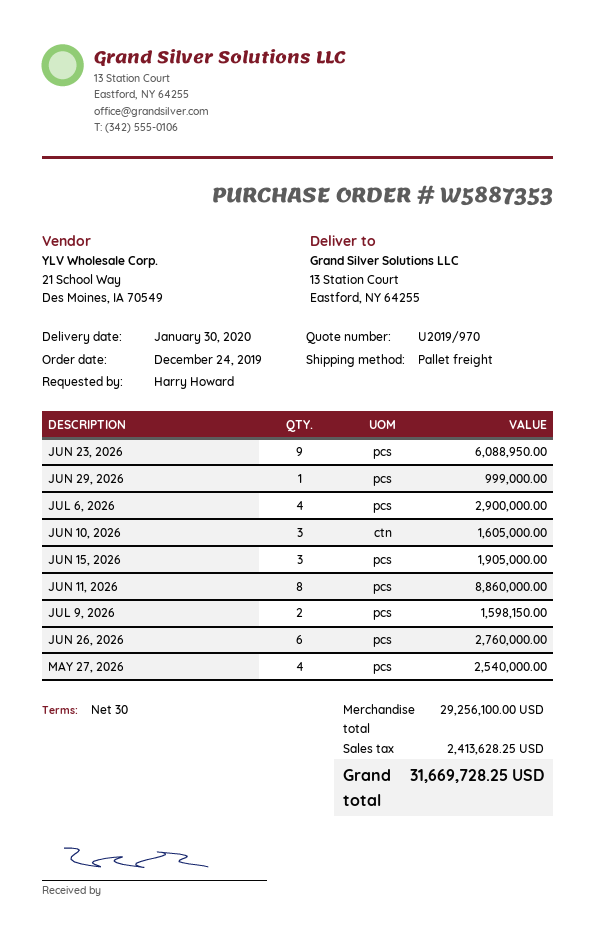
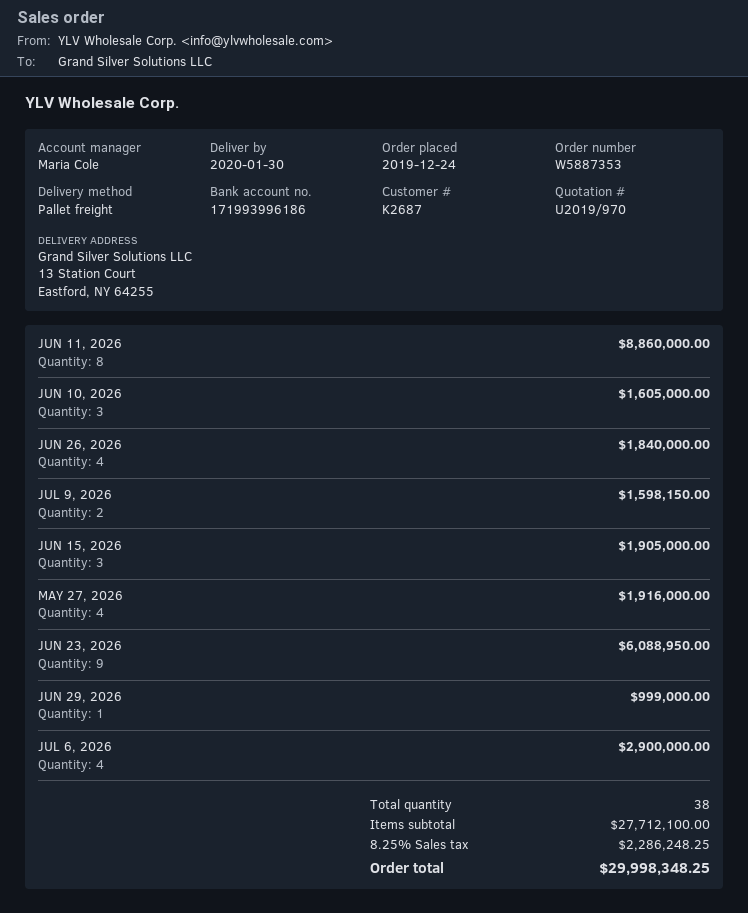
JUN 26, 2026: 6 for 2760000.00 -> 4 for 1840000.00
MAY 27, 2026: 4 for 2540000.00 -> 4 for 1916000.00
subtotal: 29256100.00 -> 27712100.00
tax: 2413628.25 -> 2286248.25
total: 31669728.25 -> 29998348.25

